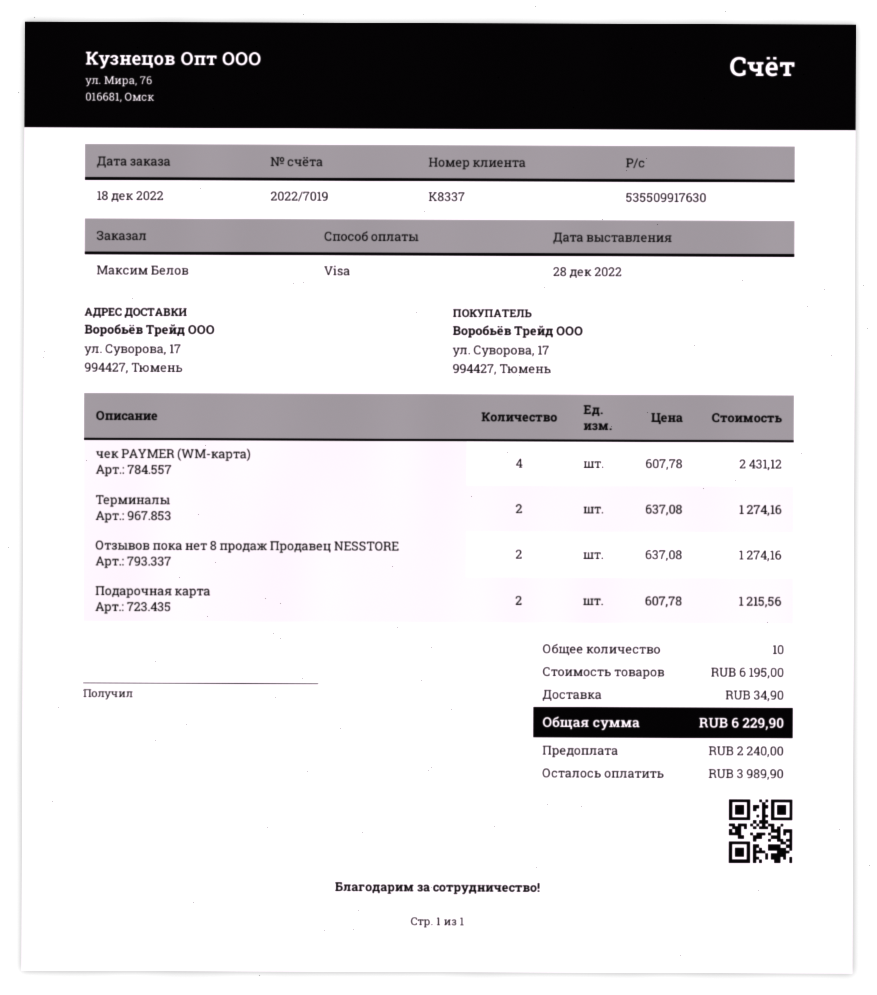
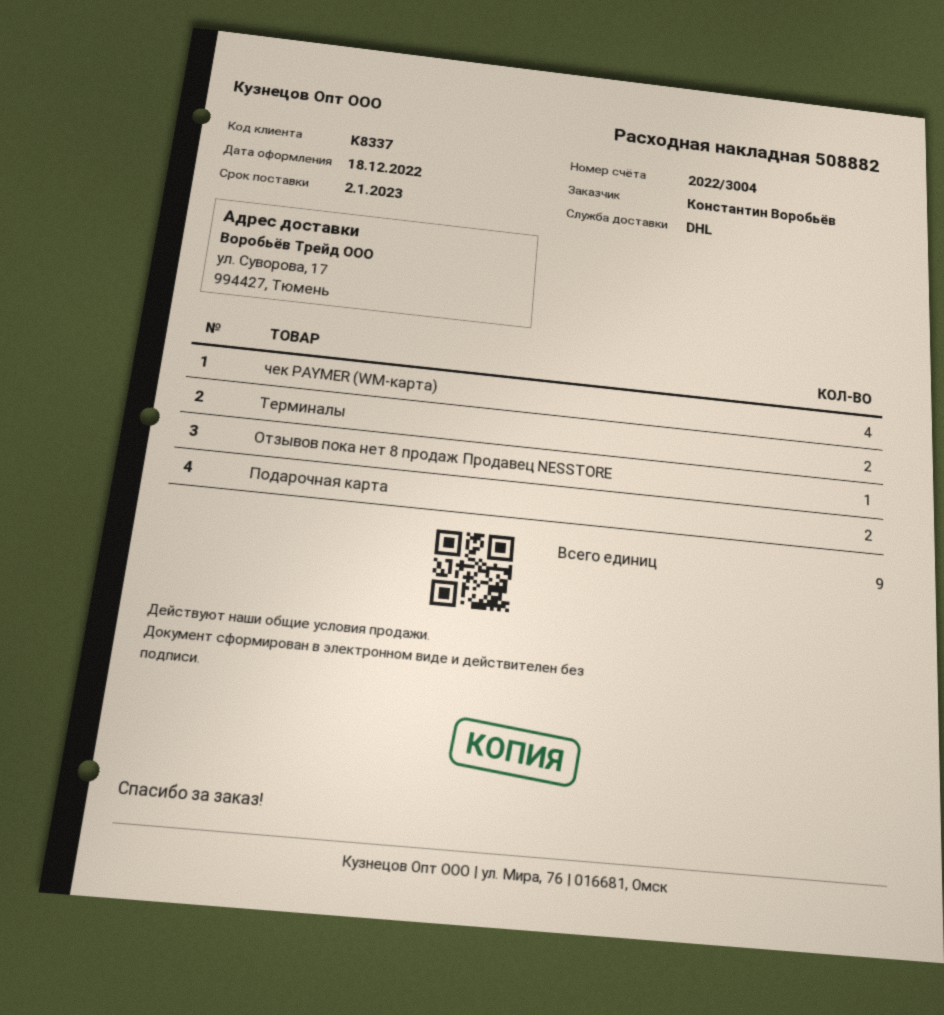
invoice number: 2022/7019 -> 2022/3004
ordered by: Максим Белов -> Константин Воробьёв
Отзывов пока нет 8 продаж Продавец NESSTORE: 2 -> 1
total quantity: 10 -> 9

